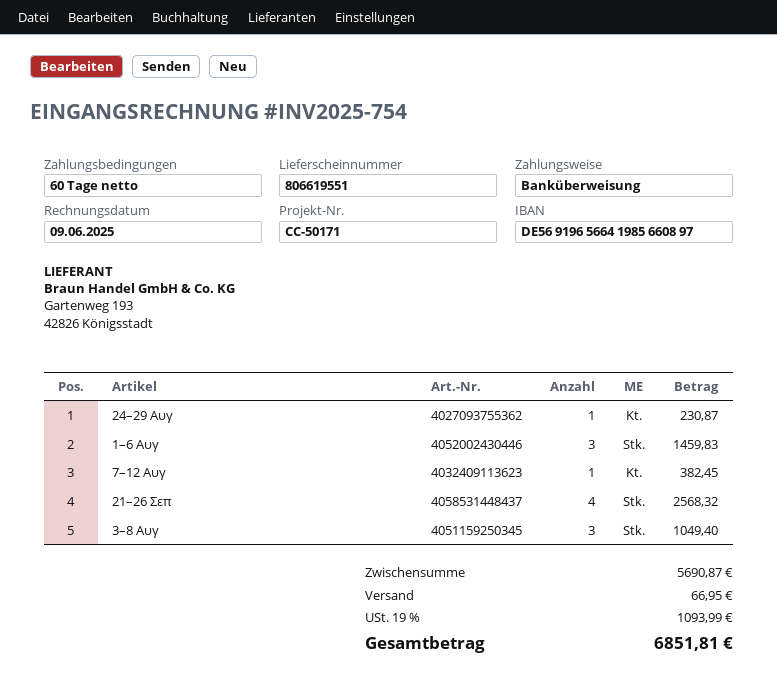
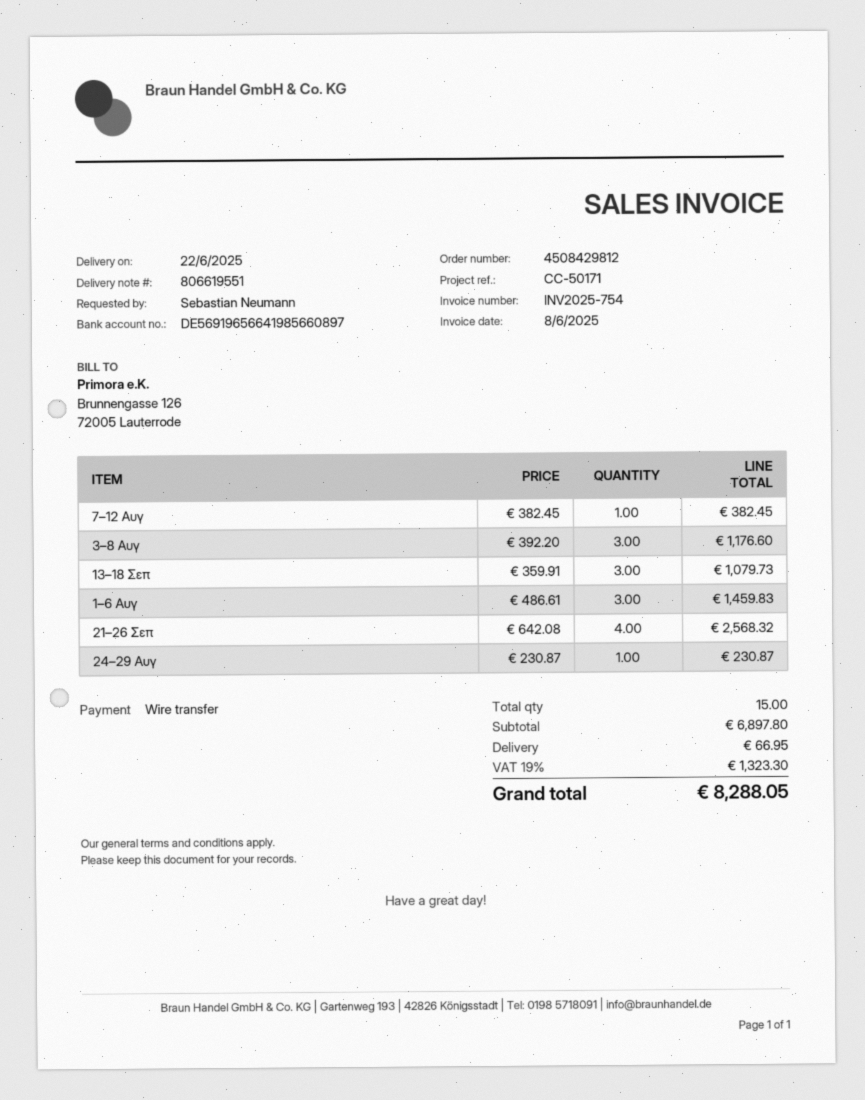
invoice date: 2025-06-09 -> 2025-06-08
3–8 Αυγ: 3 for 1049.40 -> 3 for 1176.60
13–18 Σεπ: none -> 3 for 1079.73
subtotal: 5690.87 -> 6897.80
tax: 19% = 1093.99 -> 19% = 1323.30
total: 6851.81 -> 8288.05

